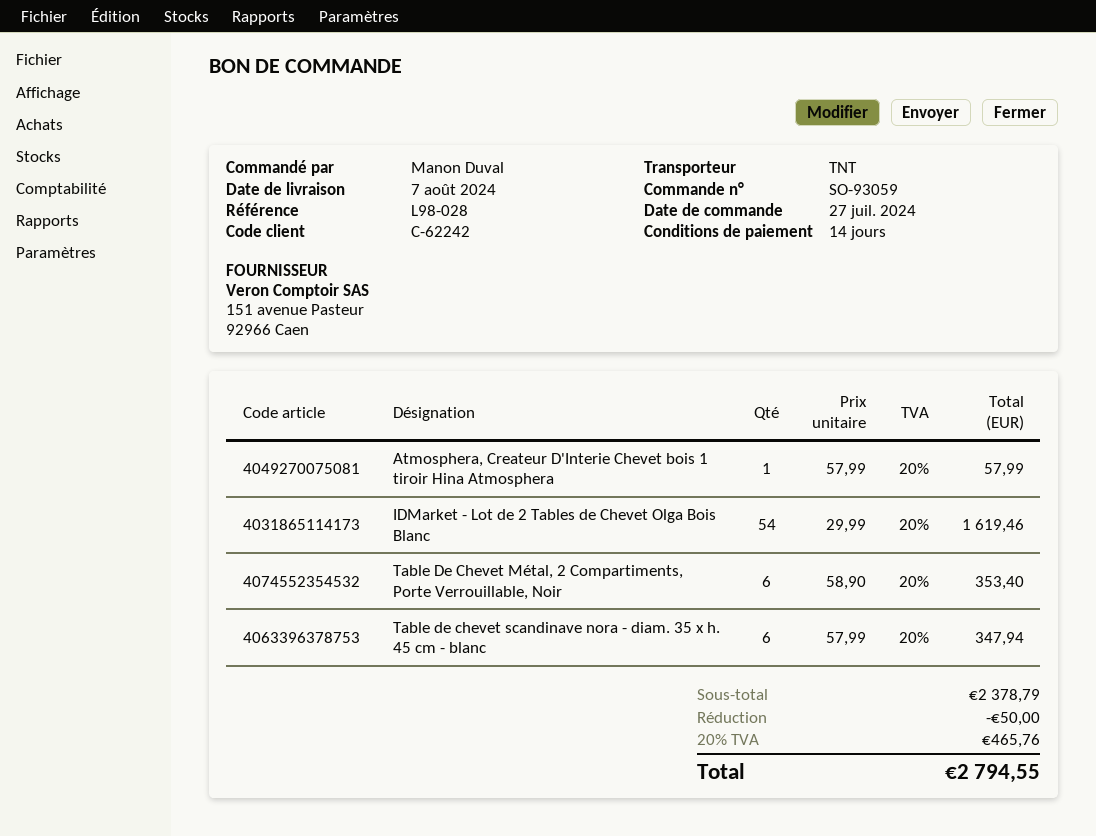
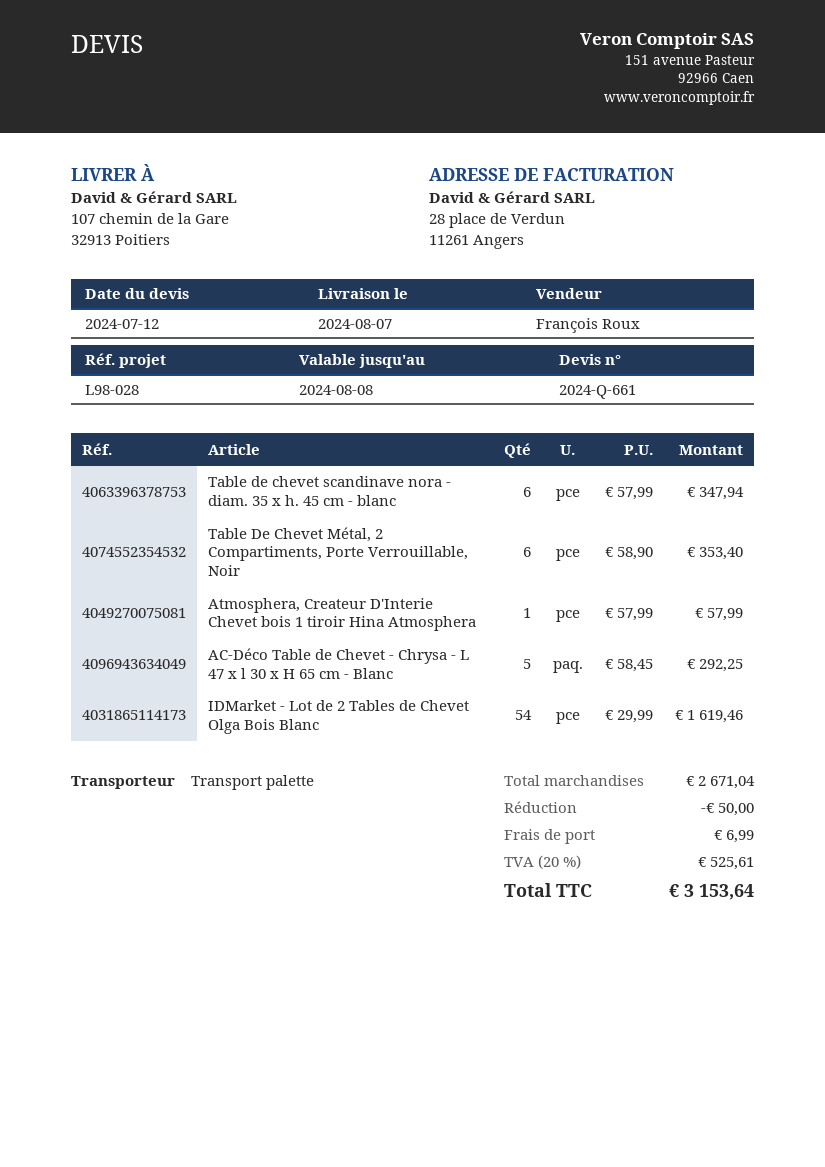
shipping method: TNT -> pallet freight
AC-Déco Table de Chevet - Chrysa - L 47 x l 30 x H 65 cm - Blanc: none -> 5 x 58.45 = 292.25
subtotal: 2378.79 -> 2671.04
shipping: none -> 6.99
tax: 20% = 465.76 -> 20% = 525.61
total: 2794.55 -> 3153.64

